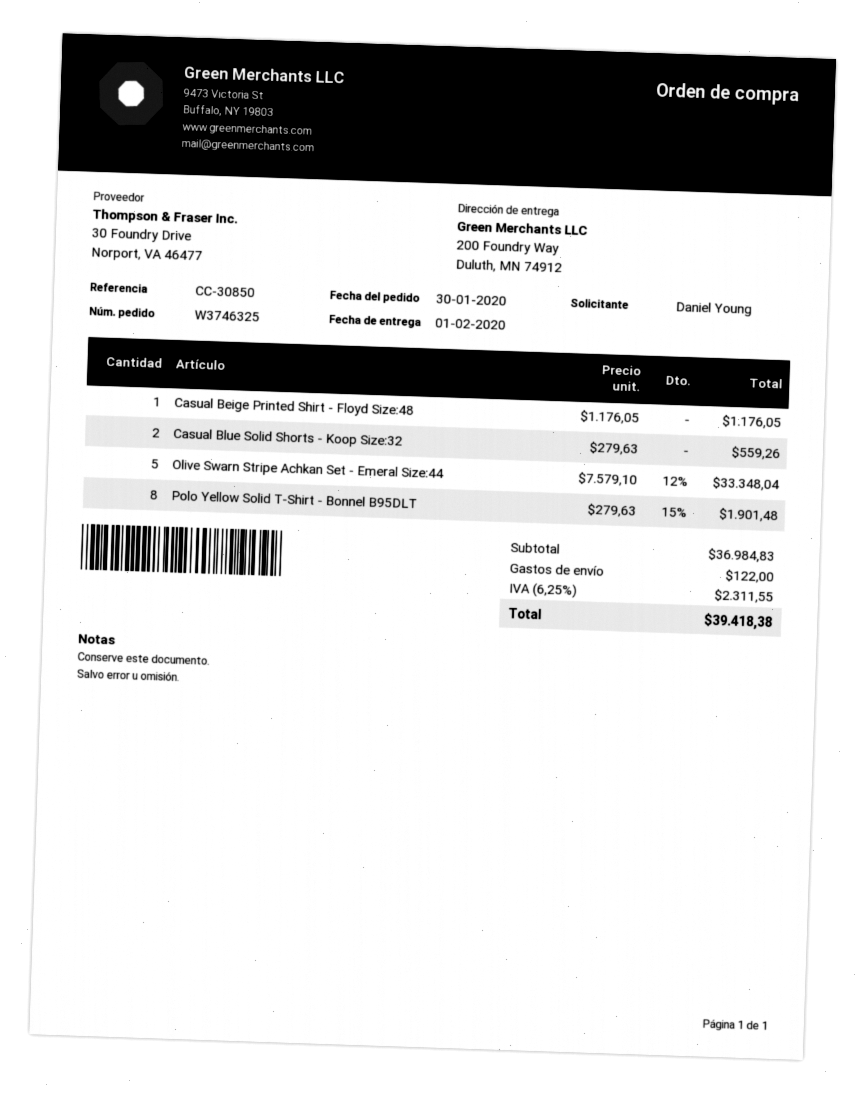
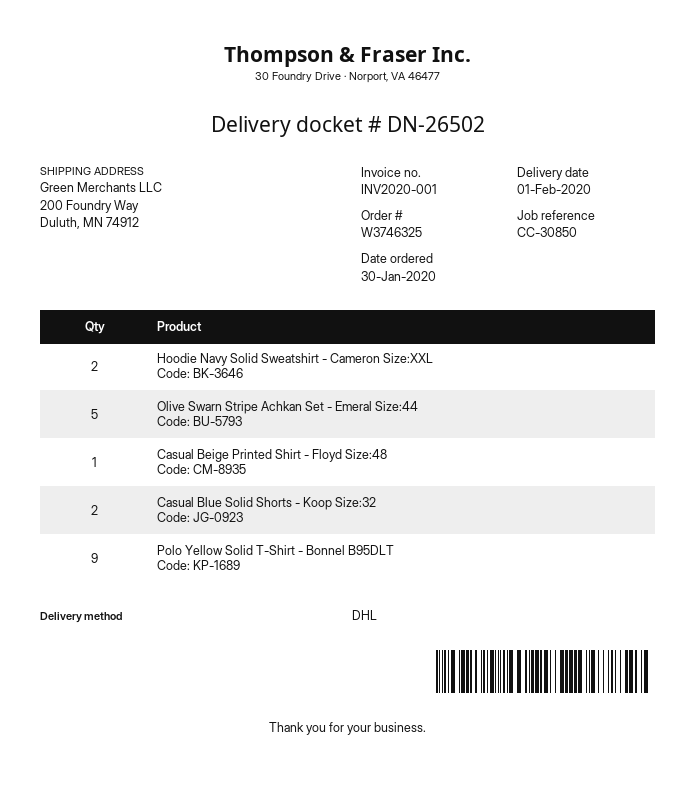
Polo Yellow Solid T-Shirt - Bonnel B95DLT: 8 -> 9
Hoodie Navy Solid Sweatshirt - Cameron Size:XXL: none -> 2

